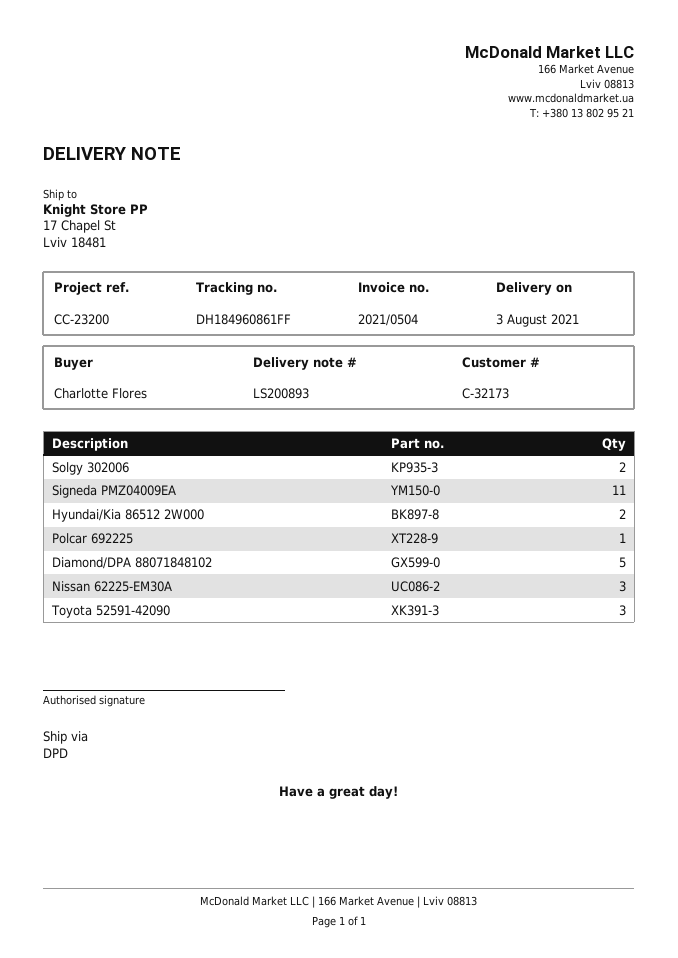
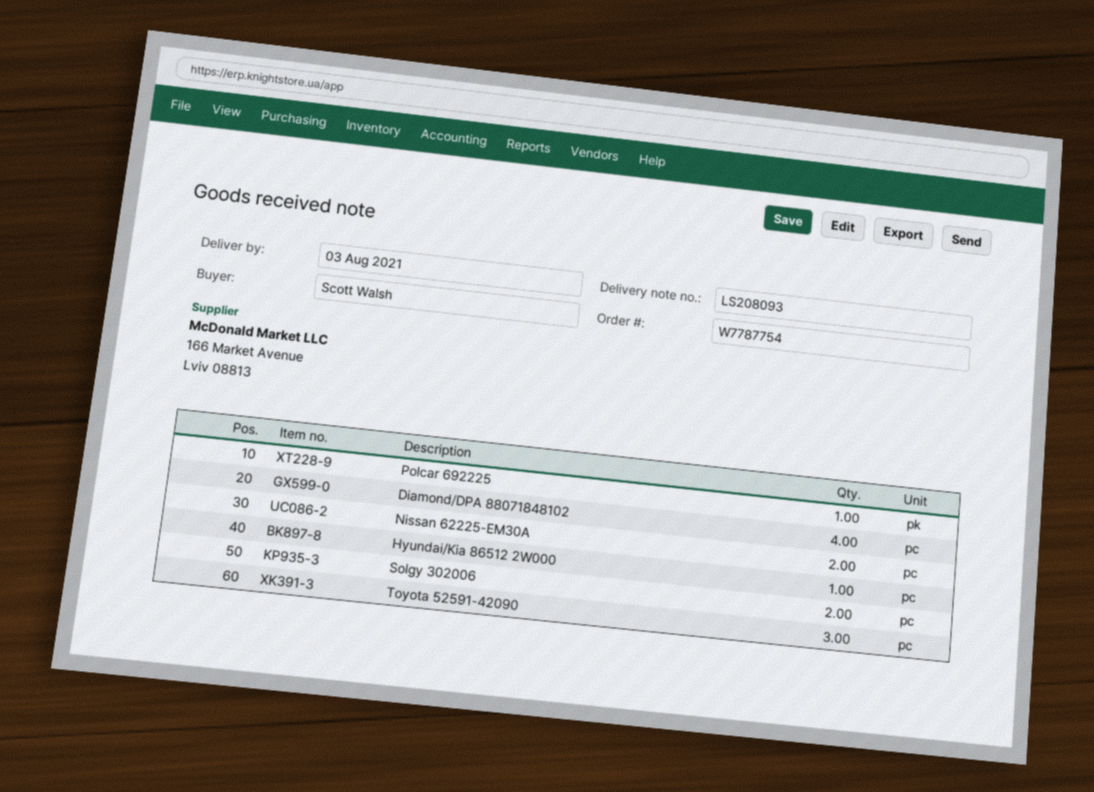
delivery note number: LS200893 -> LS208093
ordered by: Charlotte Flores -> Scott Walsh
Signeda PMZ04009EA: 11 -> none
Hyundai/Kia 86512 2W000: 2 -> 1
Diamond/DPA 88071848102: 5 -> 4
Nissan 62225-EM30A: 3 -> 2

